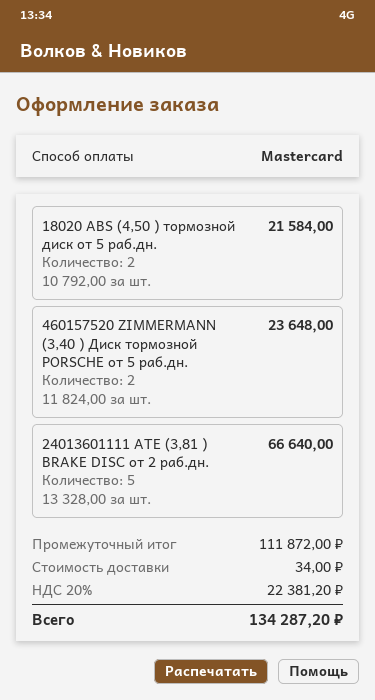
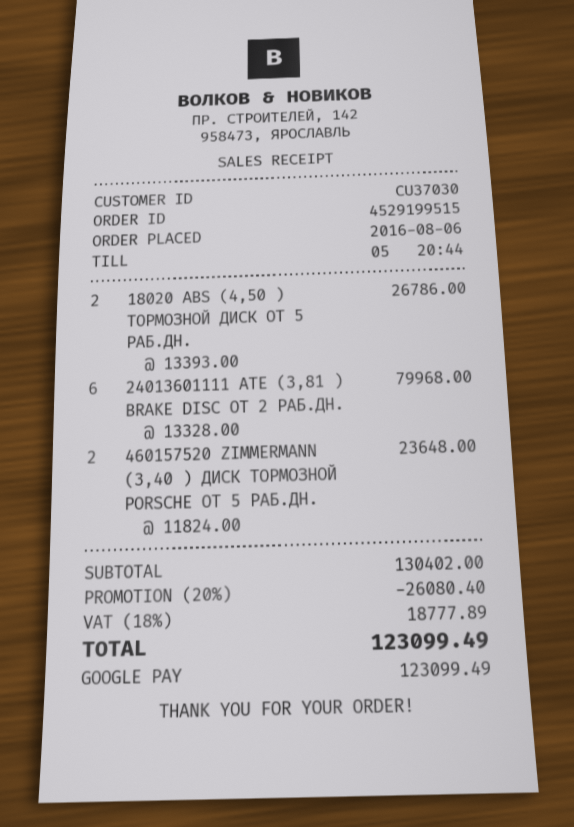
payment method: Mastercard -> Google Pay
18020 ABS (4,50 ) тормозной диск от 5 раб.дн.: 2 x 10792.00 = 21584.00 -> 2 x 13393.00 = 26786.00
24013601111 ATE (3,81 ) BRAKE DISC от 2 раб.дн.: 5 x 13328.00 = 66640.00 -> 6 x 13328.00 = 79968.00
subtotal: 111872.00 -> 130402.00
discount: none -> 20% = 26080.40
shipping: 34.00 -> none
tax: 20% = 22381.20 -> 18% = 18777.89
total: 134287.20 -> 123099.49

